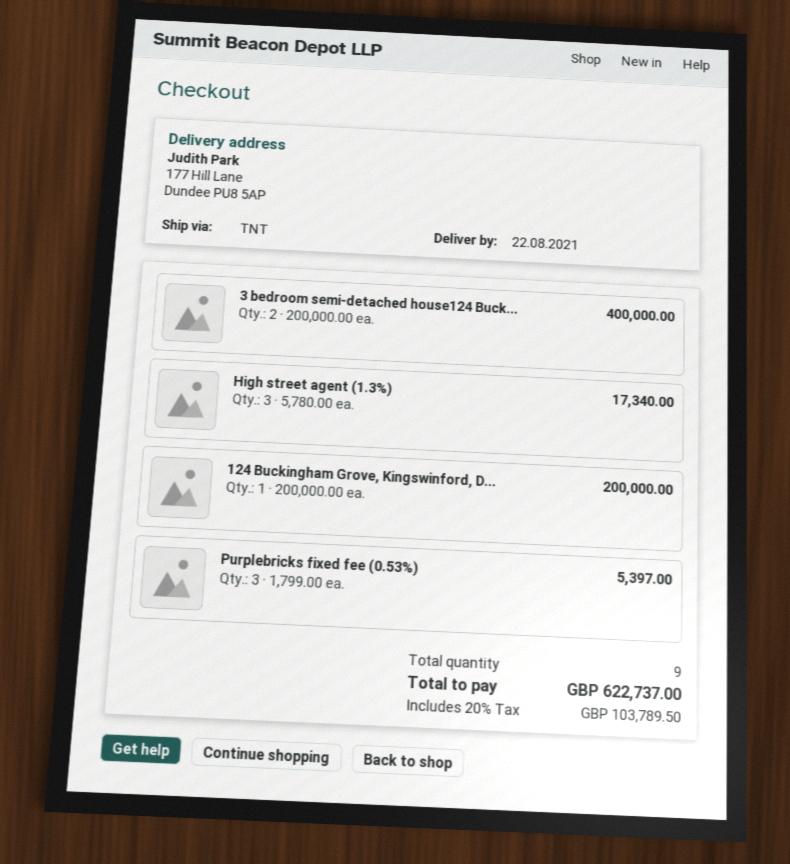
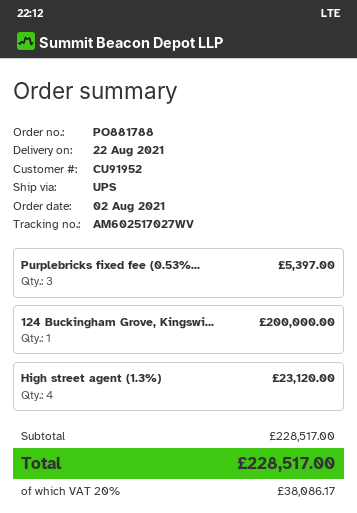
shipping method: TNT -> UPS
3 bedroom semi-detached house124 Buck...: 2 for 400000.00 -> none
High street agent (1.3%): 3 for 17340.00 -> 4 for 23120.00
tax: 20% = 103789.50 -> 20% = 38086.17
total: 622737.00 -> 228517.00

